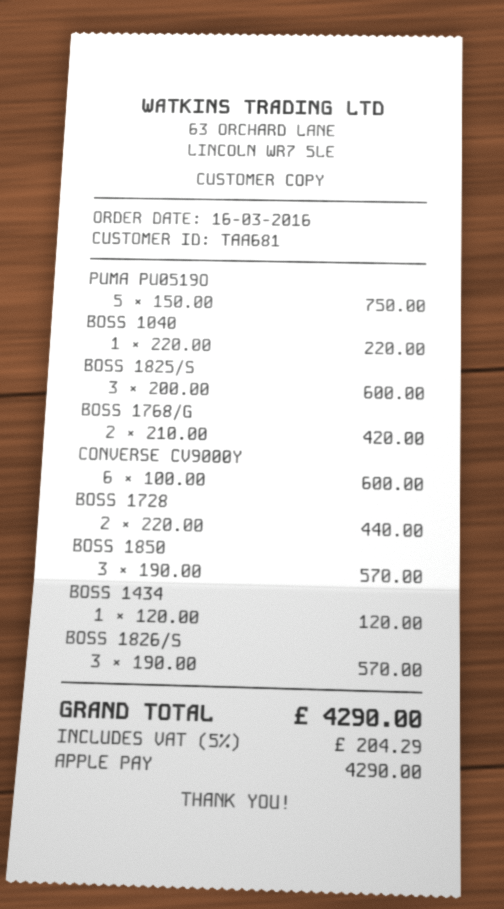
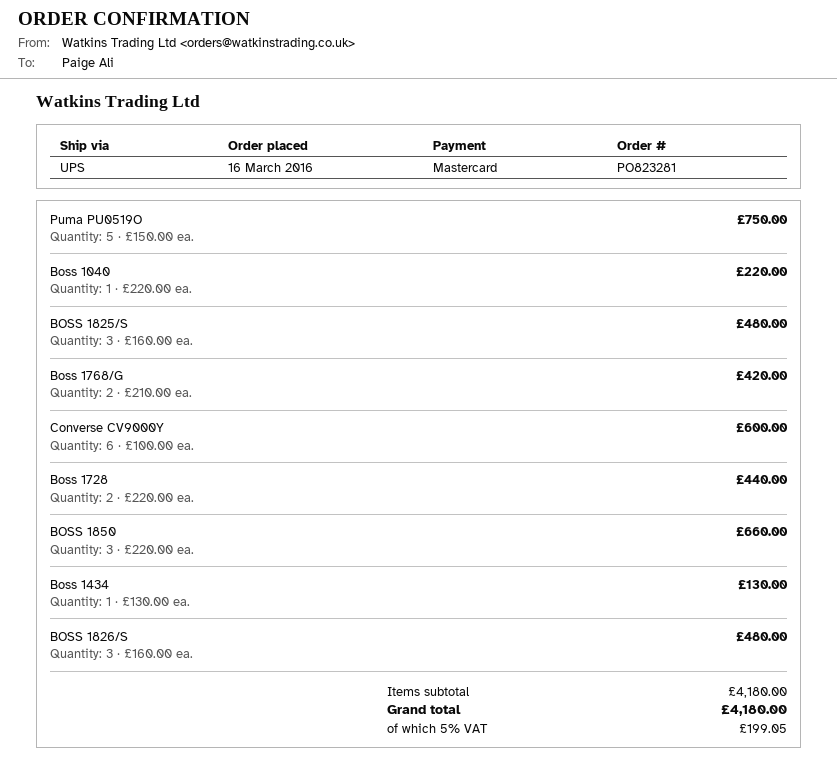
payment method: Apple Pay -> Mastercard
BOSS 1825/S: 3 x 200.00 = 600.00 -> 3 x 160.00 = 480.00
BOSS 1850: 3 x 190.00 = 570.00 -> 3 x 220.00 = 660.00
BOSS 1434: 1 x 120.00 = 120.00 -> 1 x 130.00 = 130.00
BOSS 1826/S: 3 x 190.00 = 570.00 -> 3 x 160.00 = 480.00
tax: 5% = 204.29 -> 5% = 199.05
total: 4290.00 -> 4180.00

